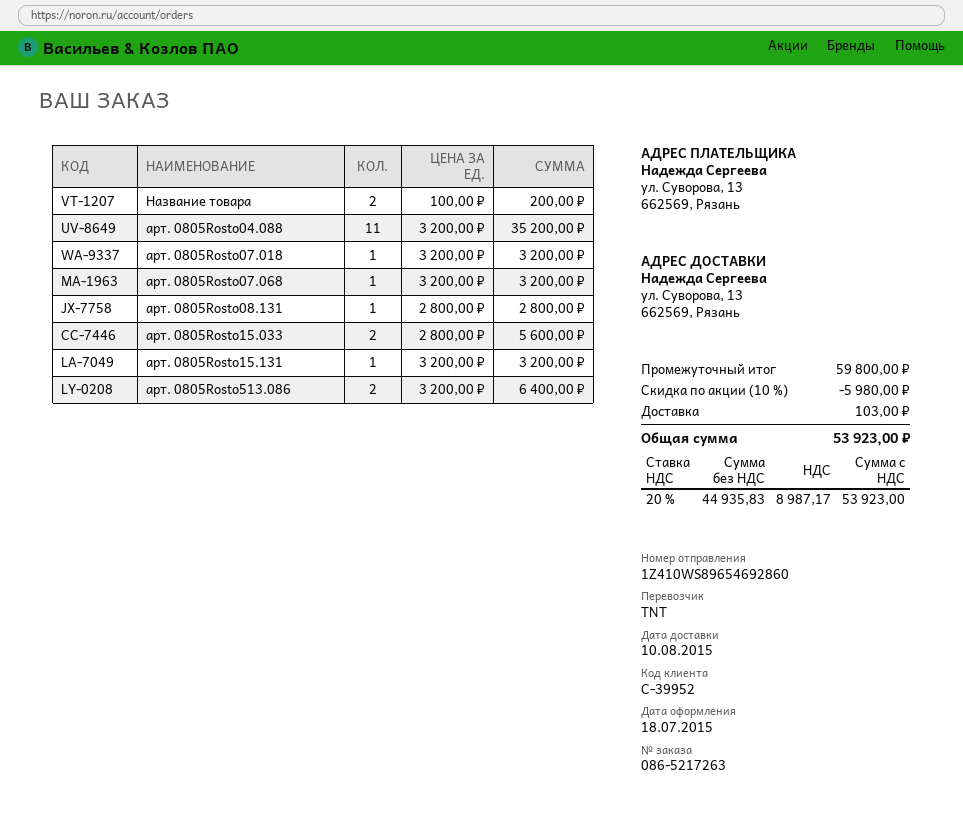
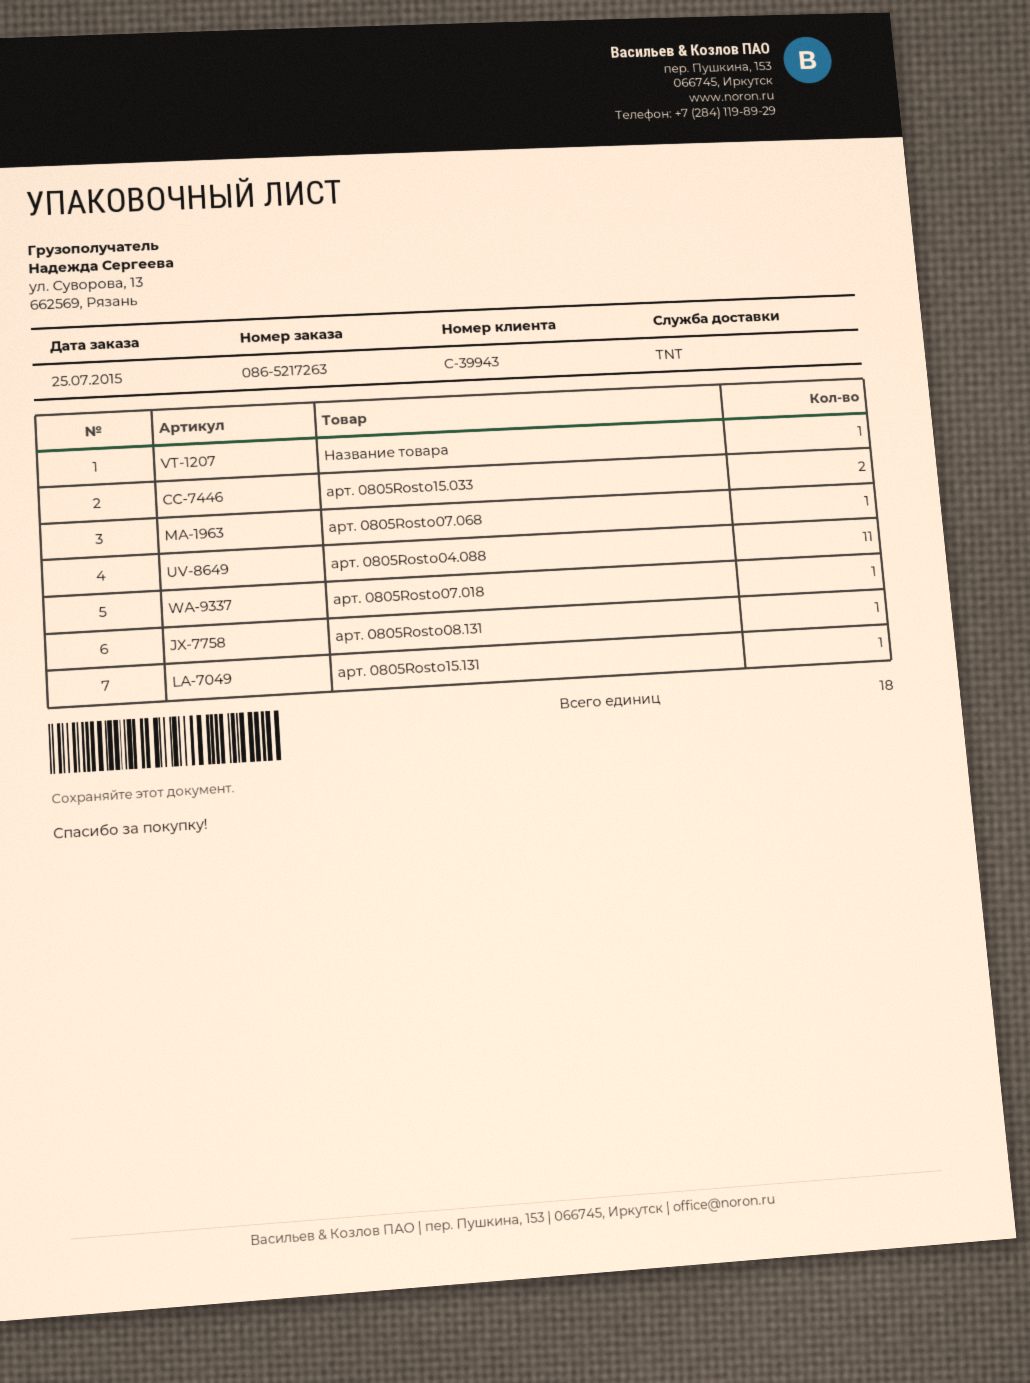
order date: 2015-07-18 -> 2015-07-25
customer number: C-39952 -> C-39943
Название товара: 2 -> 1
арт. 0805Rosto513.086: 2 -> none

